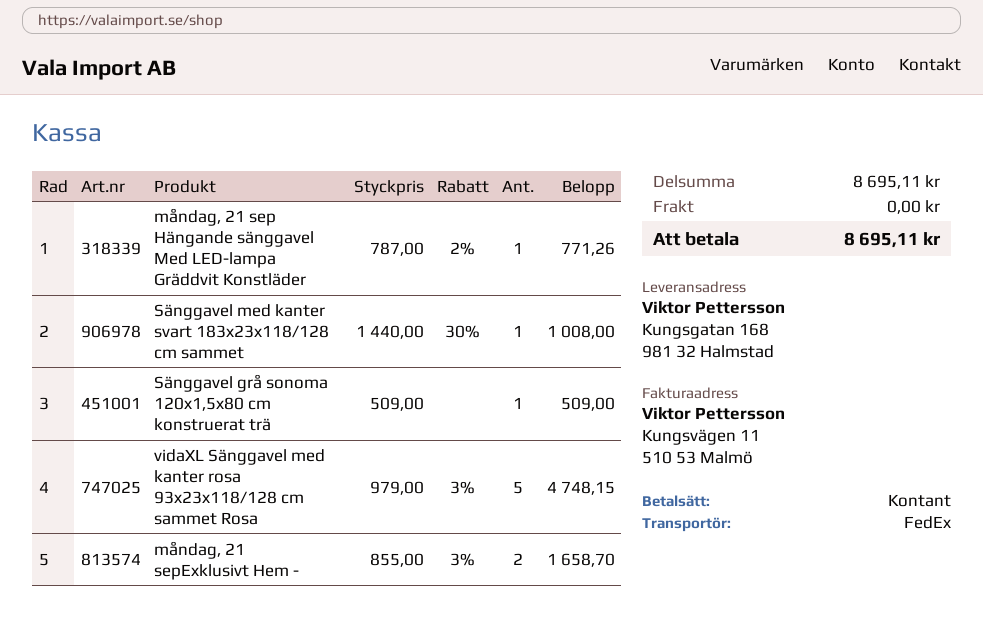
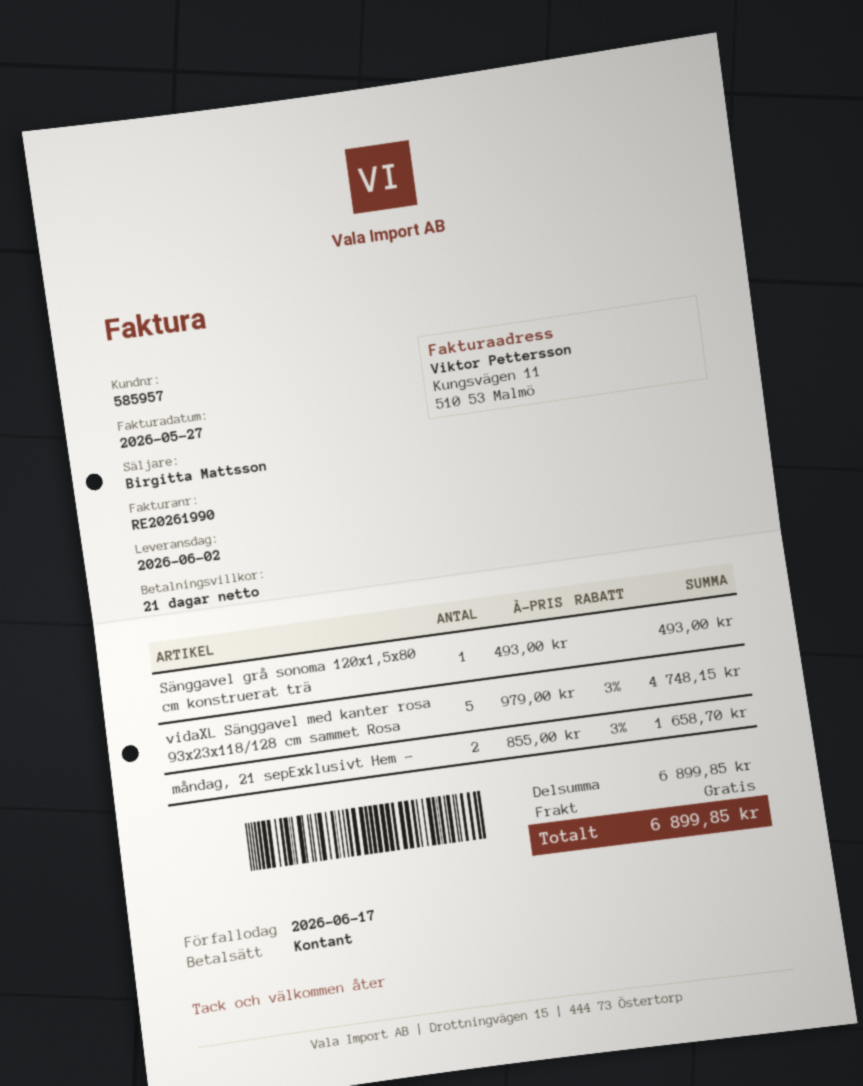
måndag, 21 sep Hängande sänggavel Med LED-lampa Gräddvit Konstläder: 1 x 787.00 - 2% = 771.26 -> none
Sänggavel med kanter svart 183x23x118/128 cm sammet: 1 x 1440.00 - 30% = 1008.00 -> none
Sänggavel grå sonoma 120x1,5x80 cm konstruerat trä: 1 x 509.00 = 509.00 -> 1 x 493.00 = 493.00
subtotal: 8695.11 -> 6899.85
total: 8695.11 -> 6899.85

